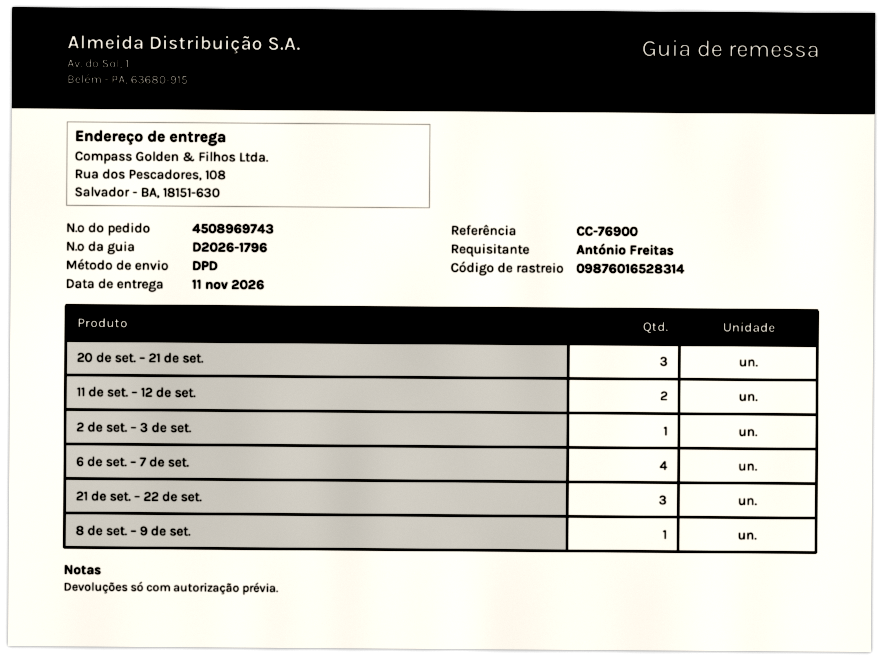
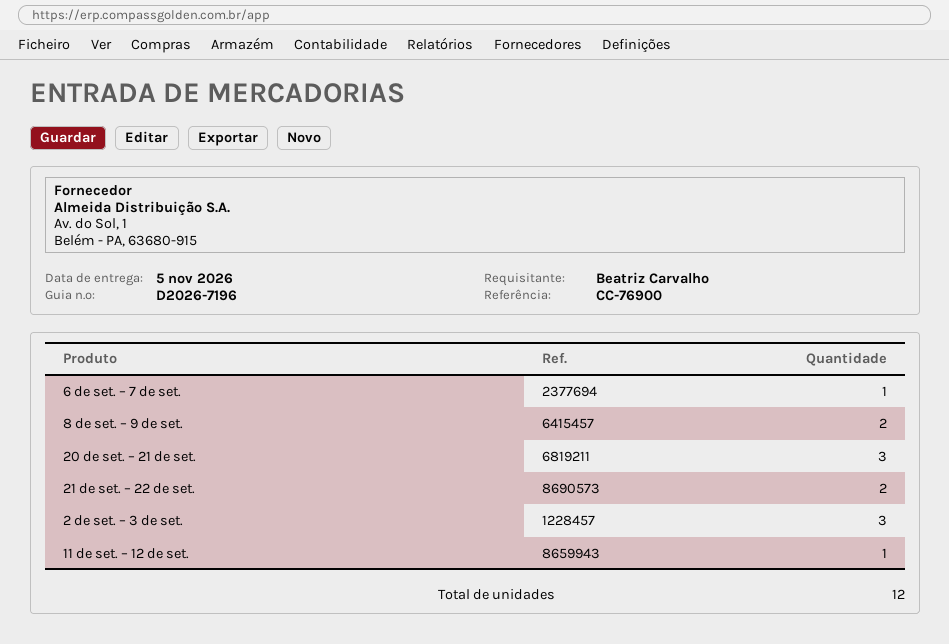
delivery note number: D2026-1796 -> D2026-7196
delivery date: 2026-11-11 -> 2026-11-05
ordered by: António Freitas -> Beatriz Carvalho
11 de set. – 12 de set.: 2 -> 1
2 de set. – 3 de set.: 1 -> 3
6 de set. – 7 de set.: 4 -> 1
21 de set. – 22 de set.: 3 -> 2
8 de set. – 9 de set.: 1 -> 2

